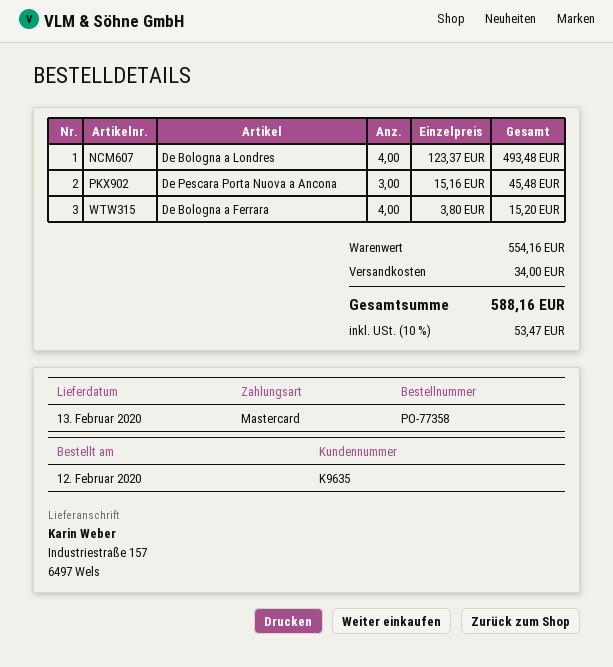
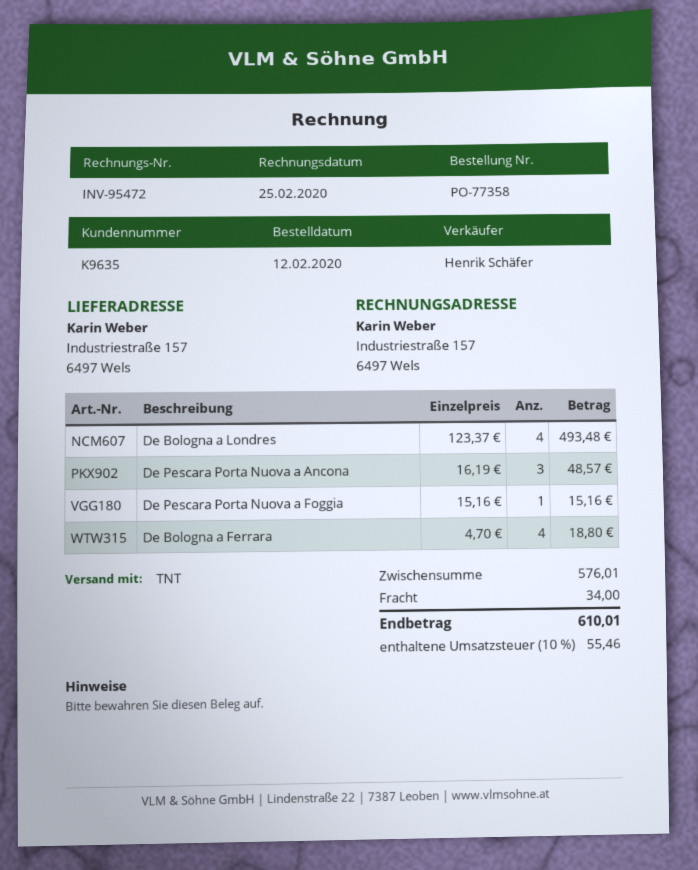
De Pescara Porta Nuova a Ancona: 3 x 15.16 = 45.48 -> 3 x 16.19 = 48.57
De Bologna a Ferrara: 4 x 3.80 = 15.20 -> 4 x 4.70 = 18.80
De Pescara Porta Nuova a Foggia: none -> 1 x 15.16 = 15.16
subtotal: 554.16 -> 576.01
tax: 10% = 53.47 -> 10% = 55.46
total: 588.16 -> 610.01

